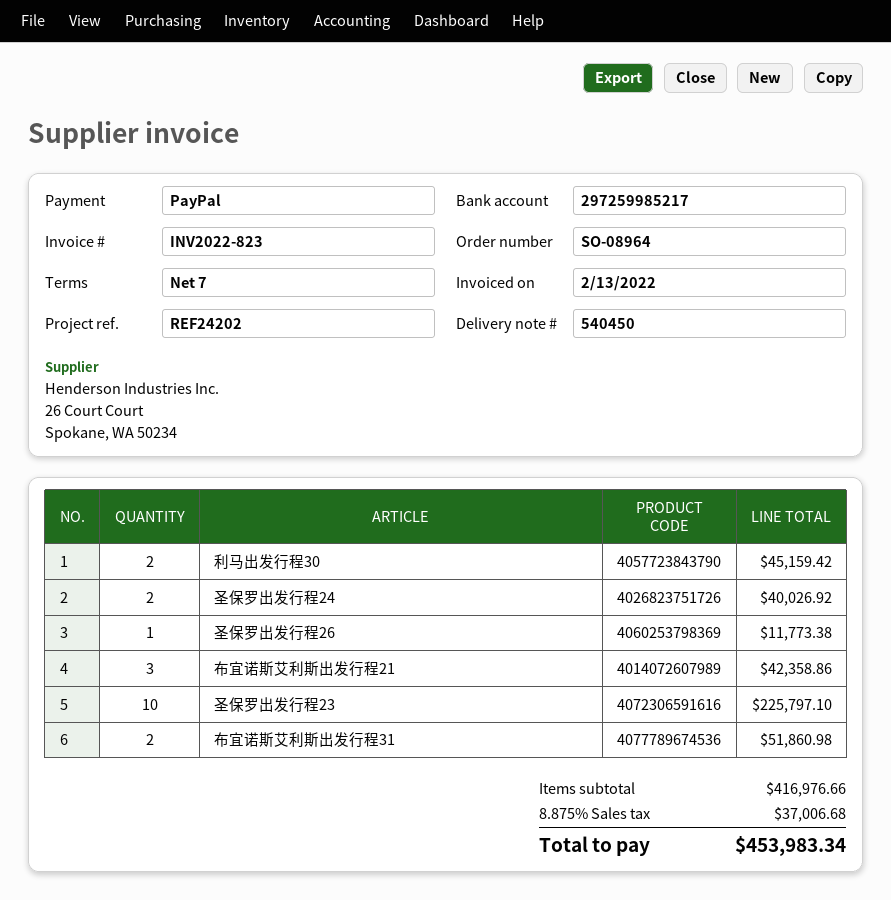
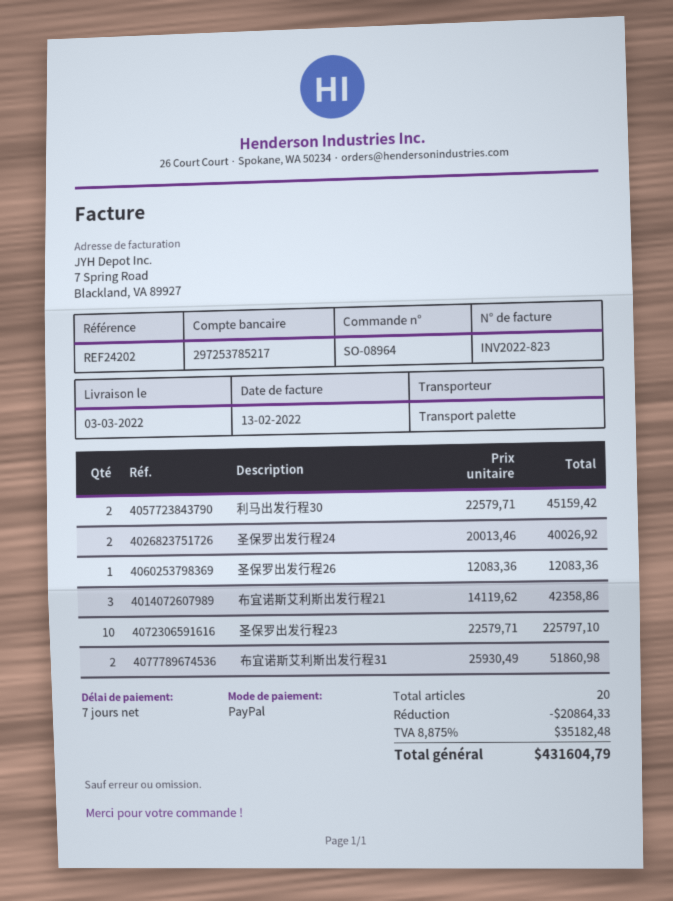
bank account: 297259985217 -> 297253785217
圣保罗出发行程26: 1 for 11773.38 -> 1 for 12083.36
discount: none -> 20864.33
tax: 8.875% = 37006.68 -> 8.875% = 35182.48
total: 453983.34 -> 431604.79

